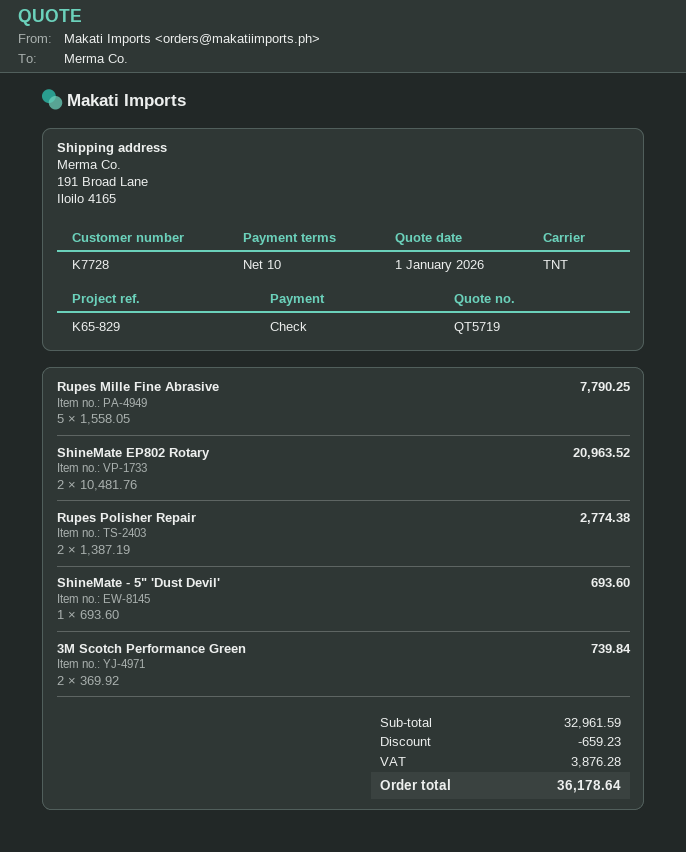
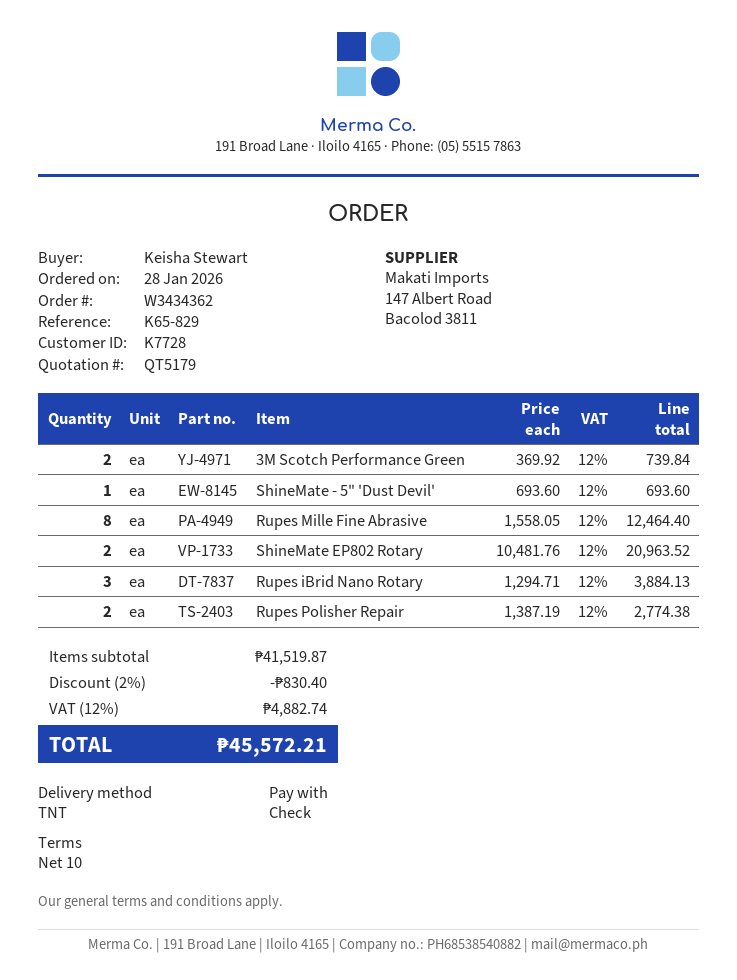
quote number: QT5719 -> QT5179
Rupes Mille Fine Abrasive: 5 x 1558.05 = 7790.25 -> 8 x 1558.05 = 12464.40
Rupes iBrid Nano Rotary: none -> 3 x 1294.71 = 3884.13
subtotal: 32961.59 -> 41519.87
discount: 659.23 -> 830.40
tax: 3876.28 -> 4882.74
total: 36178.64 -> 45572.21

